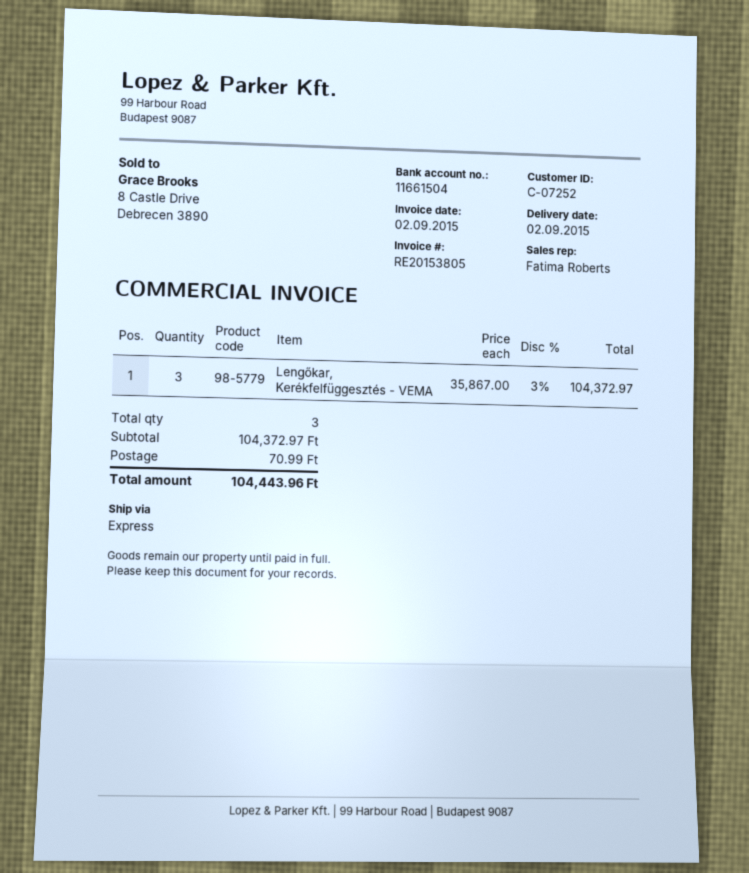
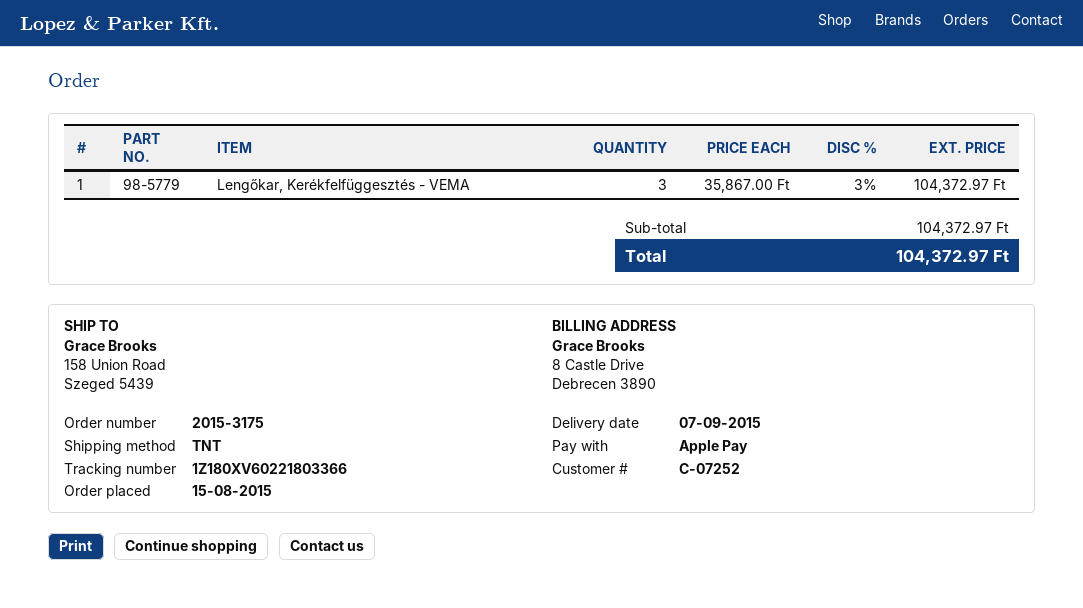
delivery date: 2015-09-02 -> 2015-09-07
shipping method: express -> TNT
shipping: 70.99 -> none
total: 104443.96 -> 104372.97

